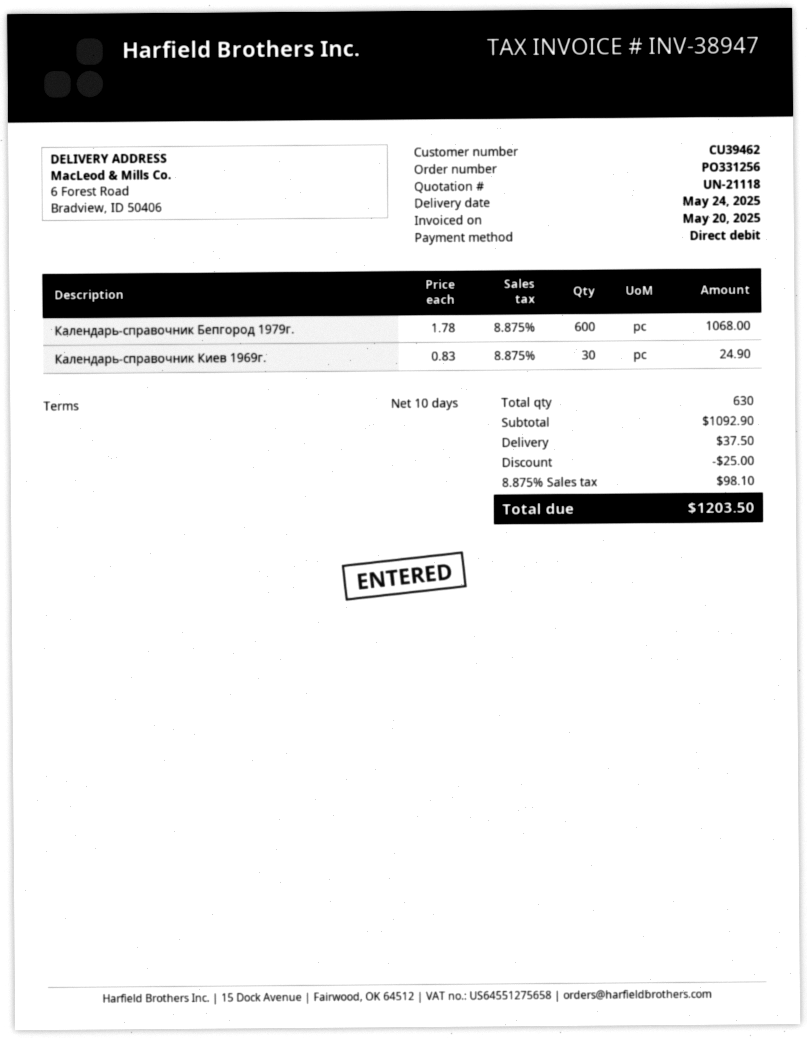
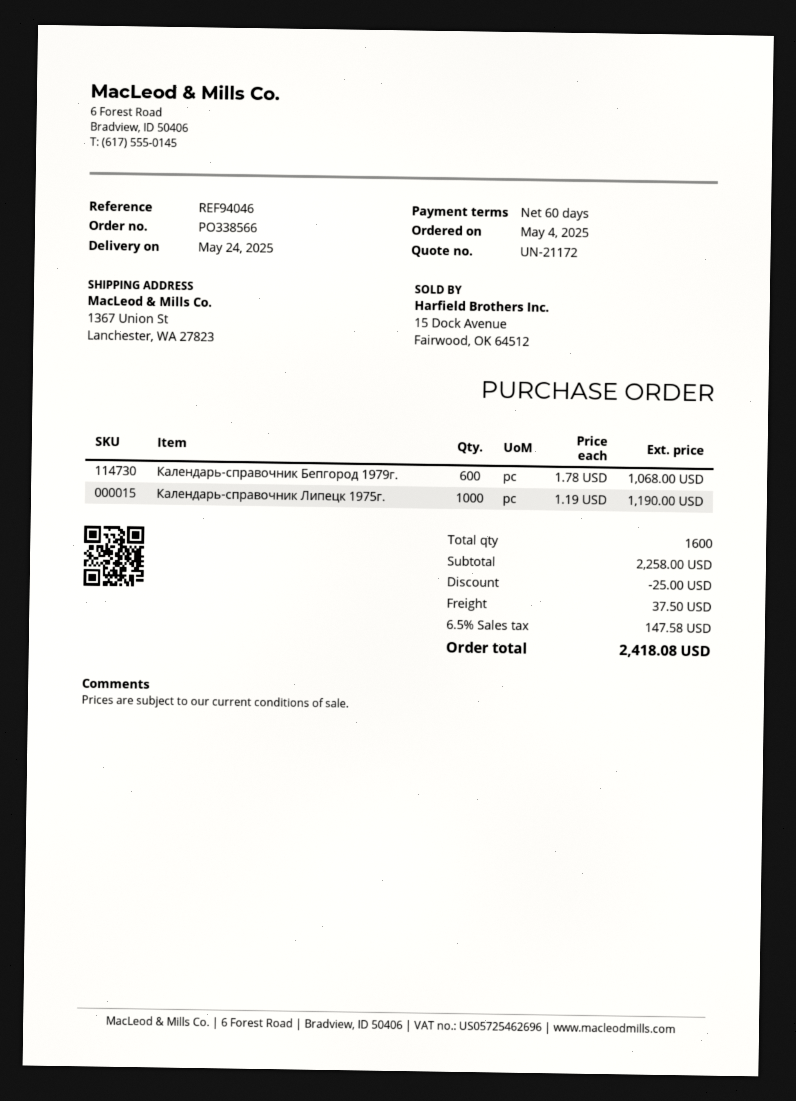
quote number: UN-21118 -> UN-21172
order number: PO331256 -> PO338566
payment terms: 10 days -> 60 days
ship to: 6 Forest Road, Bradview, ID 50406 -> 1367 Union St, Lanchester, WA 27823
Календарь-справочник Киев 1969г.: 30 x 0.83 = 24.90 -> none
Календарь-справочник Липецк 1975г.: none -> 1000 x 1.19 = 1190.00
total quantity: 630 -> 1600
subtotal: 1092.90 -> 2258.00
tax: 8.875% = 98.10 -> 6.5% = 147.58
total: 1203.50 -> 2418.08

